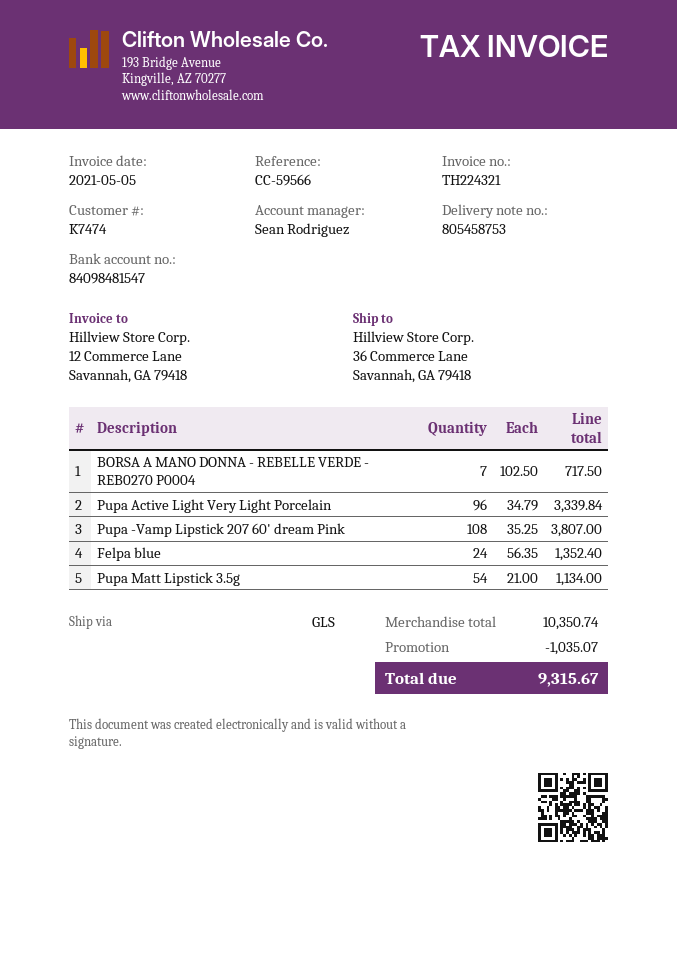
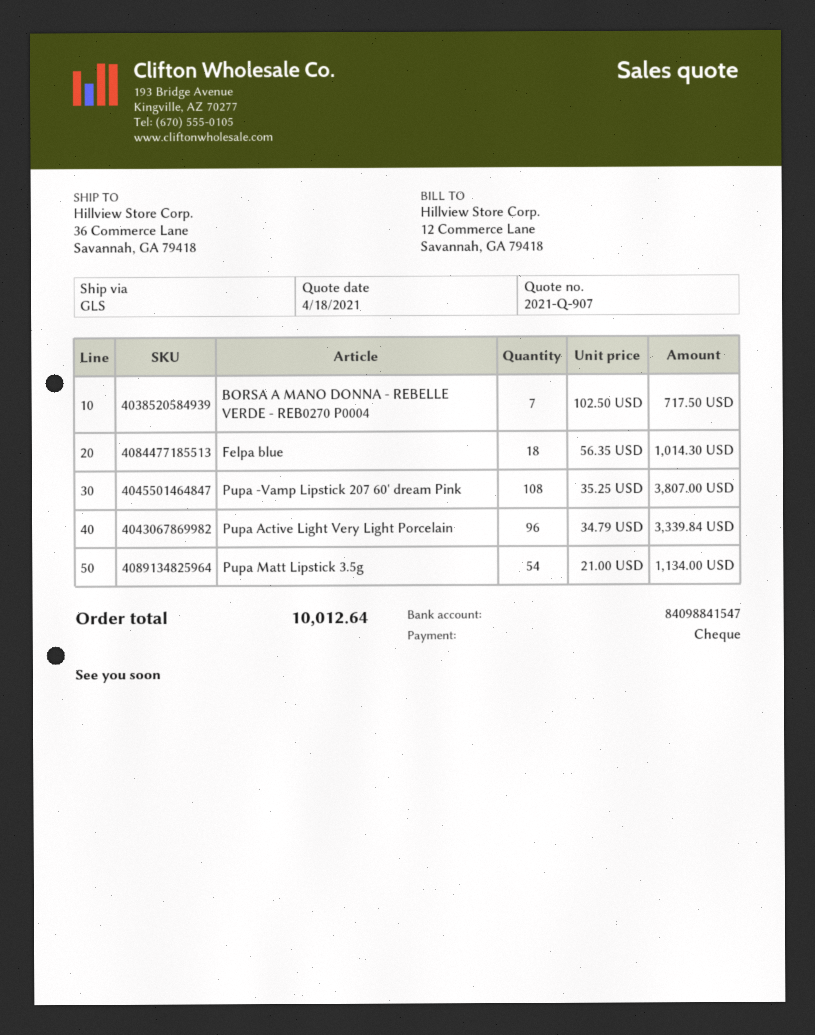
bank account: 84098481547 -> 84098841547
Felpa blue: 24 x 56.35 = 1352.40 -> 18 x 56.35 = 1014.30
discount: 1035.07 -> none
total: 9315.67 -> 10012.64

